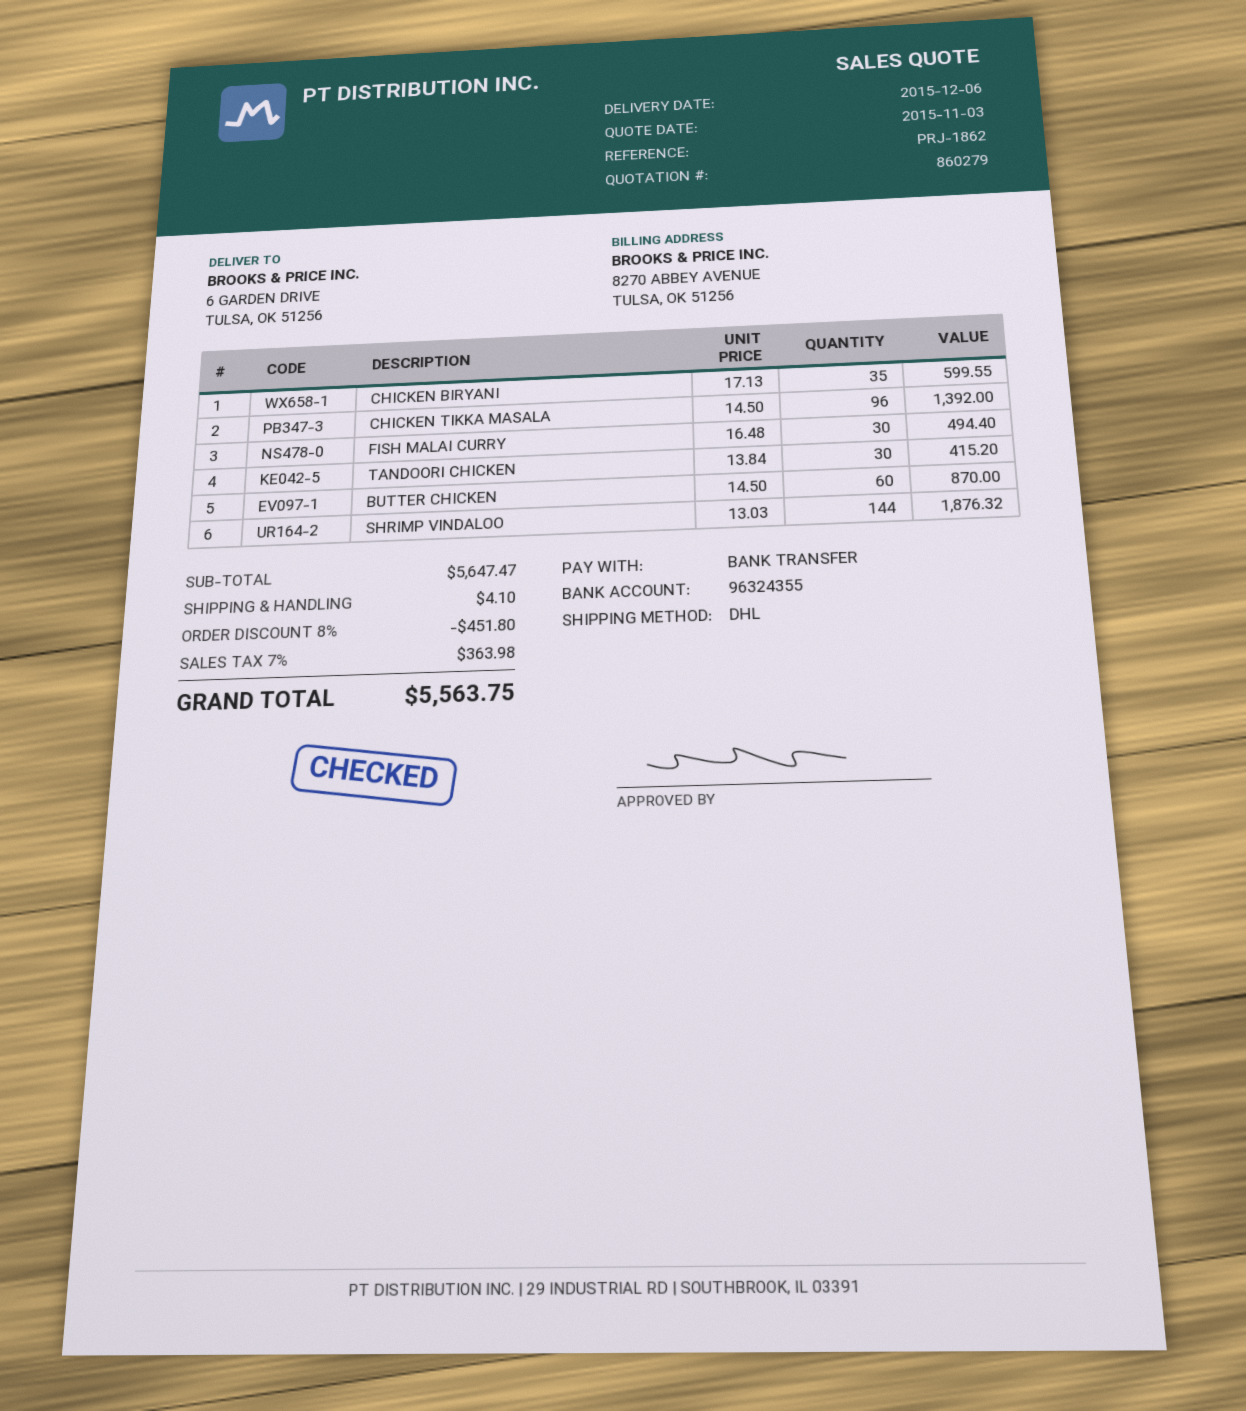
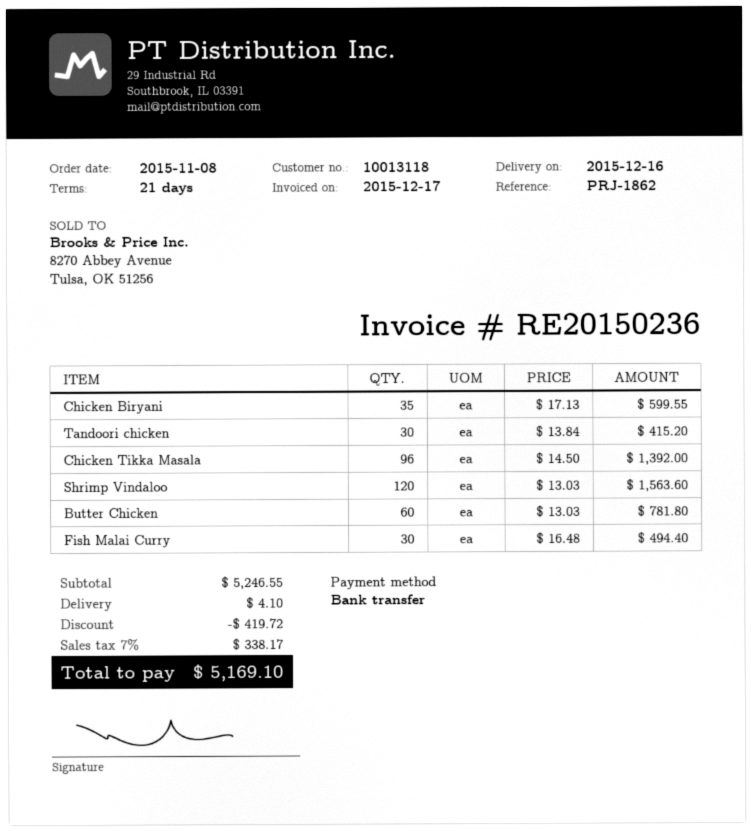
delivery date: 2015-12-06 -> 2015-12-16
BUTTER CHICKEN: 60 x 14.50 = 870.00 -> 60 x 13.03 = 781.80
SHRIMP VINDALOO: 144 x 13.03 = 1876.32 -> 120 x 13.03 = 1563.60
subtotal: 5647.47 -> 5246.55
discount: 451.80 -> 419.72
tax: 7% = 363.98 -> 7% = 338.17
total: 5563.75 -> 5169.10

